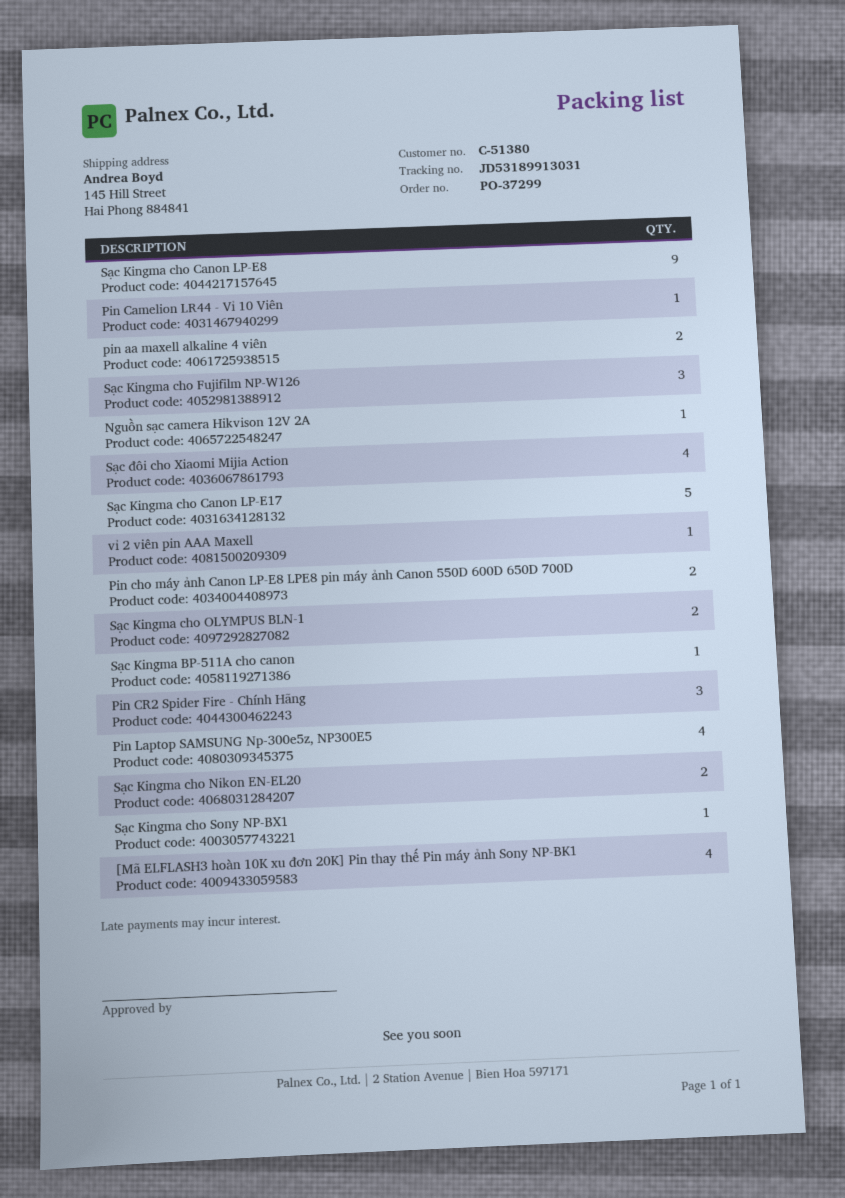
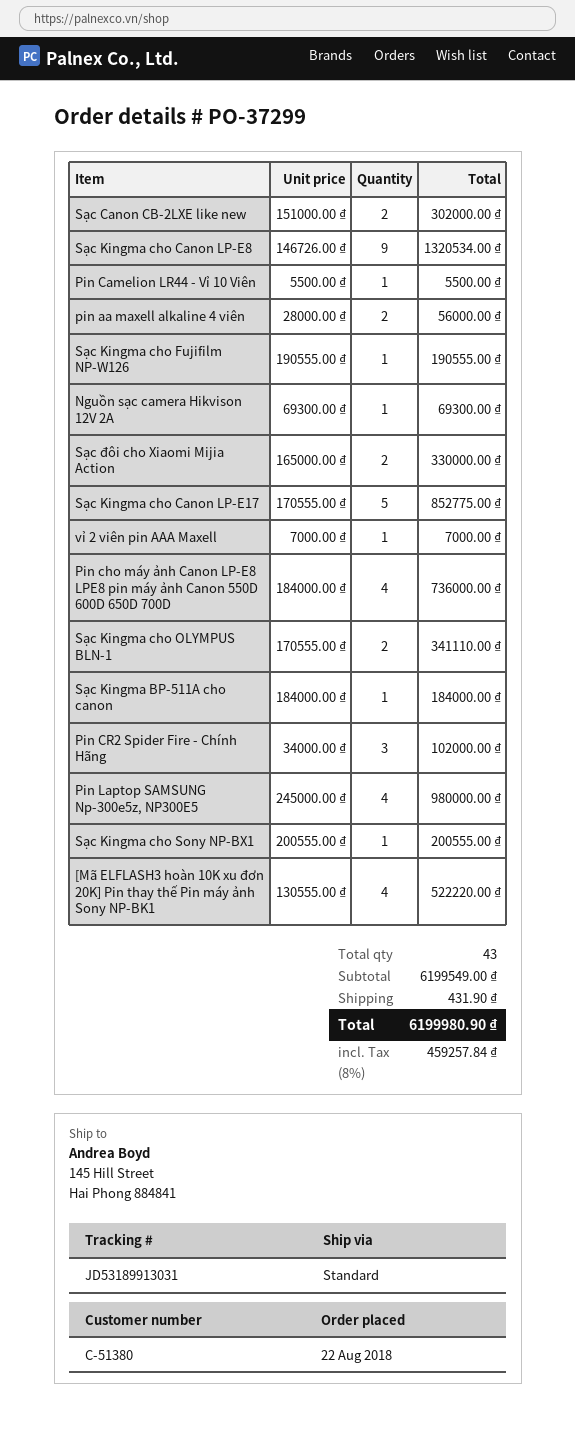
Sạc Kingma cho Fujifilm NP-W126: 3 -> 1
Sạc đôi cho Xiaomi Mijia Action: 4 -> 2
Pin cho máy ảnh Canon LP-E8 LPE8 pin máy ảnh Canon 550D 600D 650D 700D: 2 -> 4
Sạc Kingma cho Nikon EN-EL20: 2 -> none
Sạc Canon CB-2LXE like new: none -> 2

